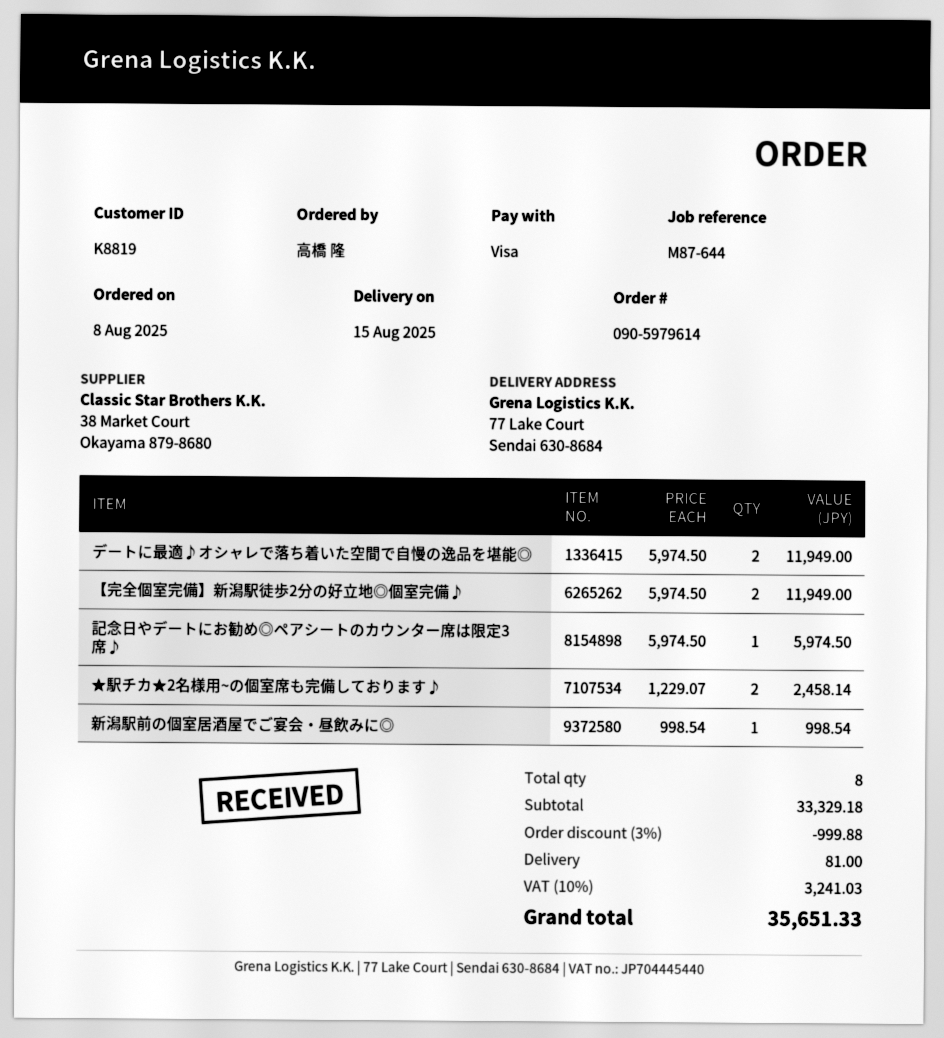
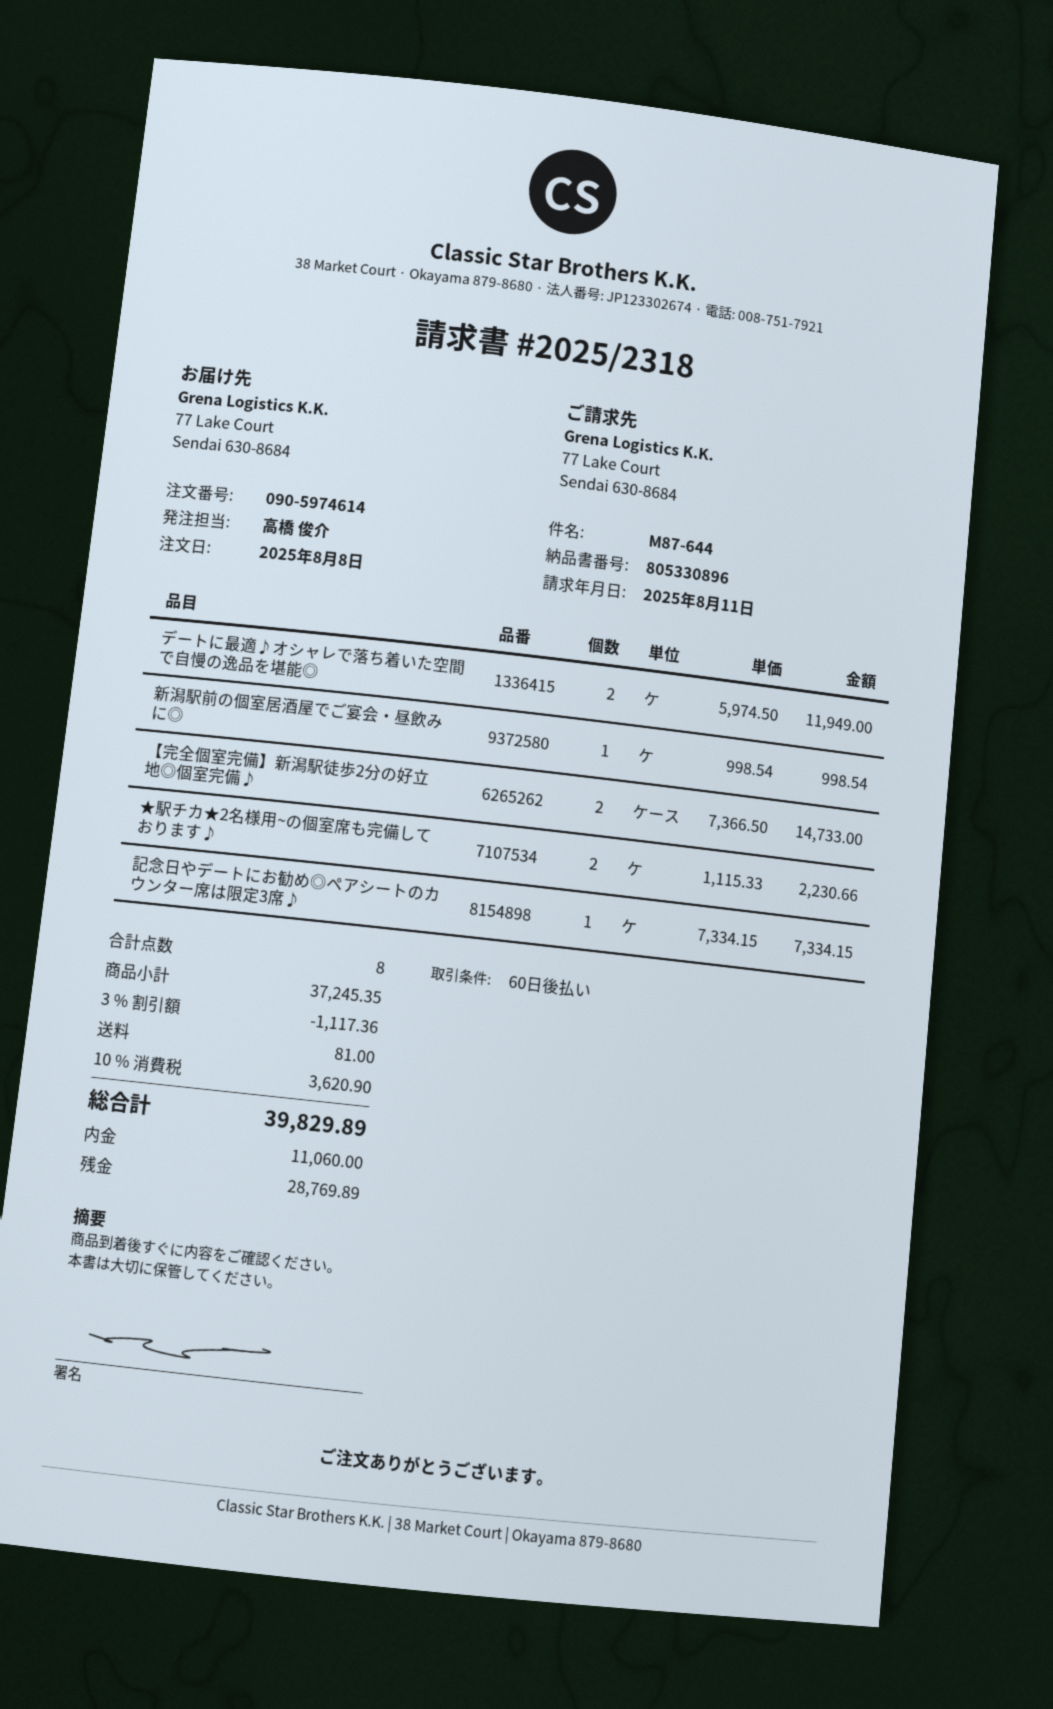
order number: 090-5979614 -> 090-5974614
ordered by: 高橋 隆 -> 高橋 俊介
【完全個室完備】新潟駅徒歩2分の好立地◎個室完備♪: 2 x 5974.50 = 11949.00 -> 2 x 7366.50 = 14733.00
記念日やデートにお勧め◎ペアシートのカウンター席は限定3席♪: 1 x 5974.50 = 5974.50 -> 1 x 7334.15 = 7334.15
★駅チカ★2名様用~の個室席も完備しております♪: 2 x 1229.07 = 2458.14 -> 2 x 1115.33 = 2230.66
subtotal: 33329.18 -> 37245.35
discount: 3% = 999.88 -> 3% = 1117.36
tax: 10% = 3241.03 -> 10% = 3620.90
total: 35651.33 -> 39829.89

